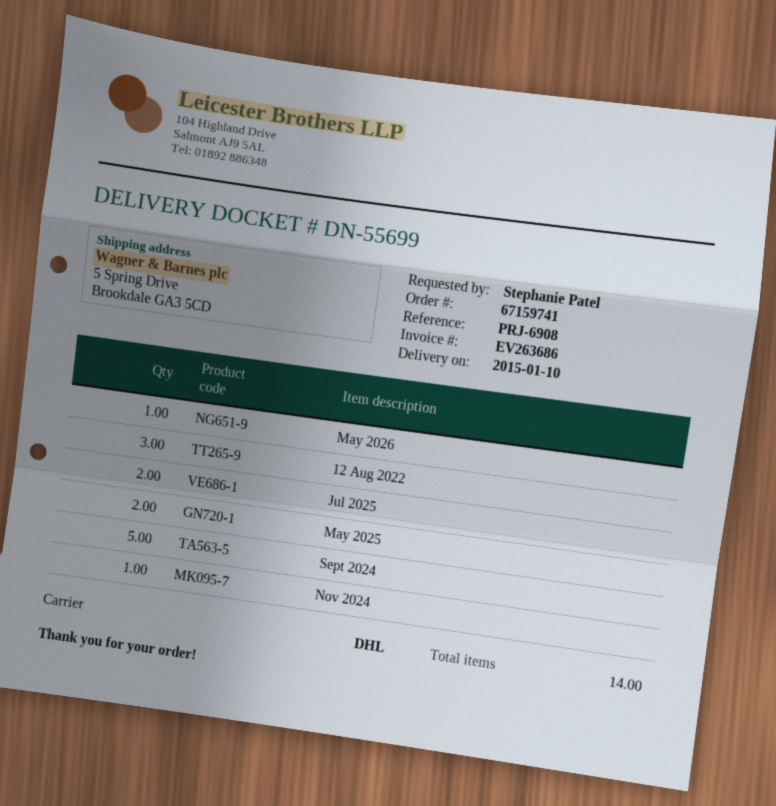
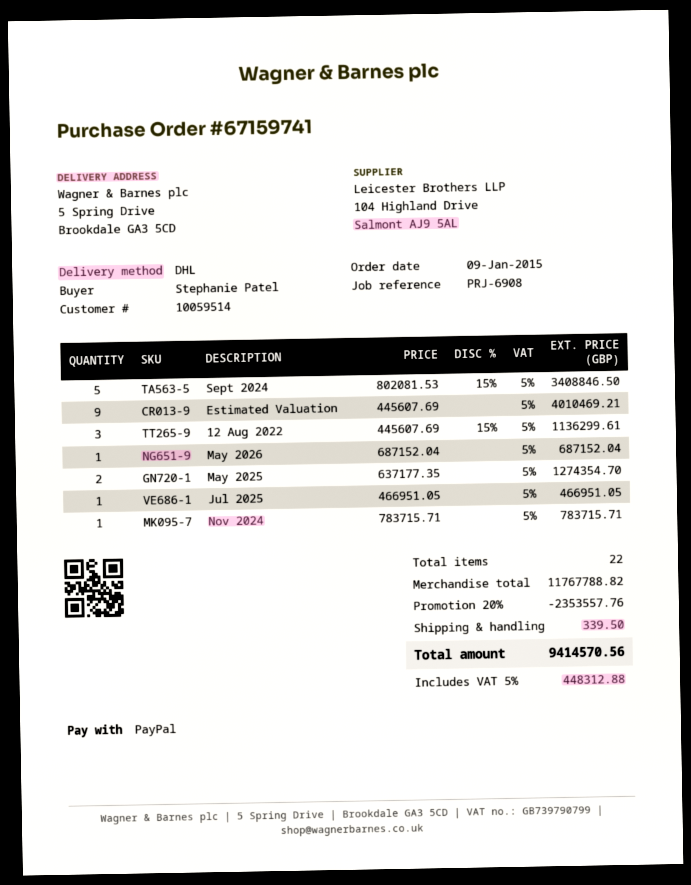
Jul 2025: 2 -> 1
Estimated Valuation: none -> 9
total quantity: 14 -> 22

